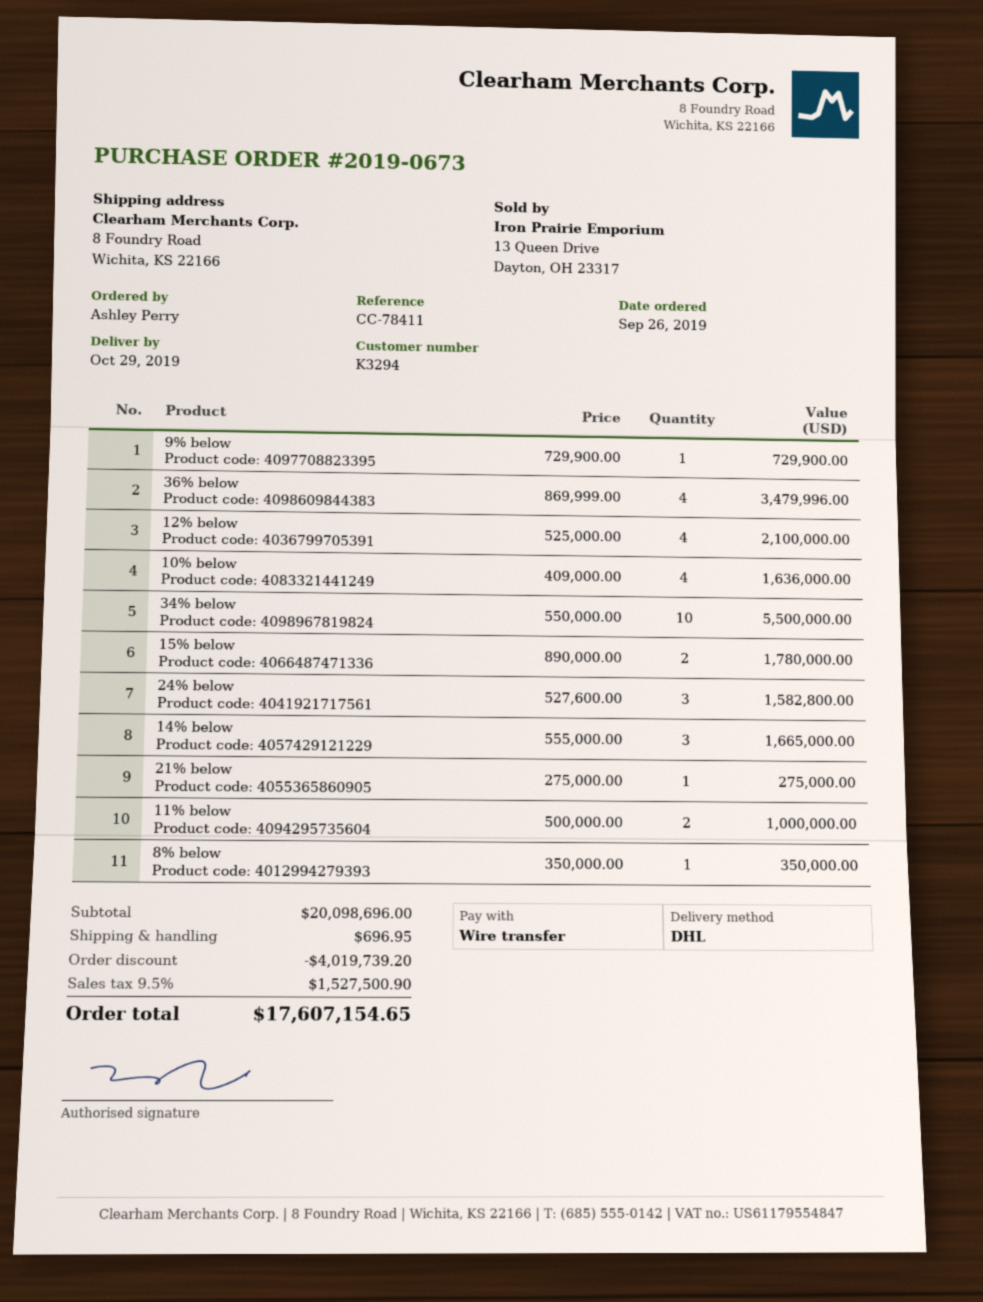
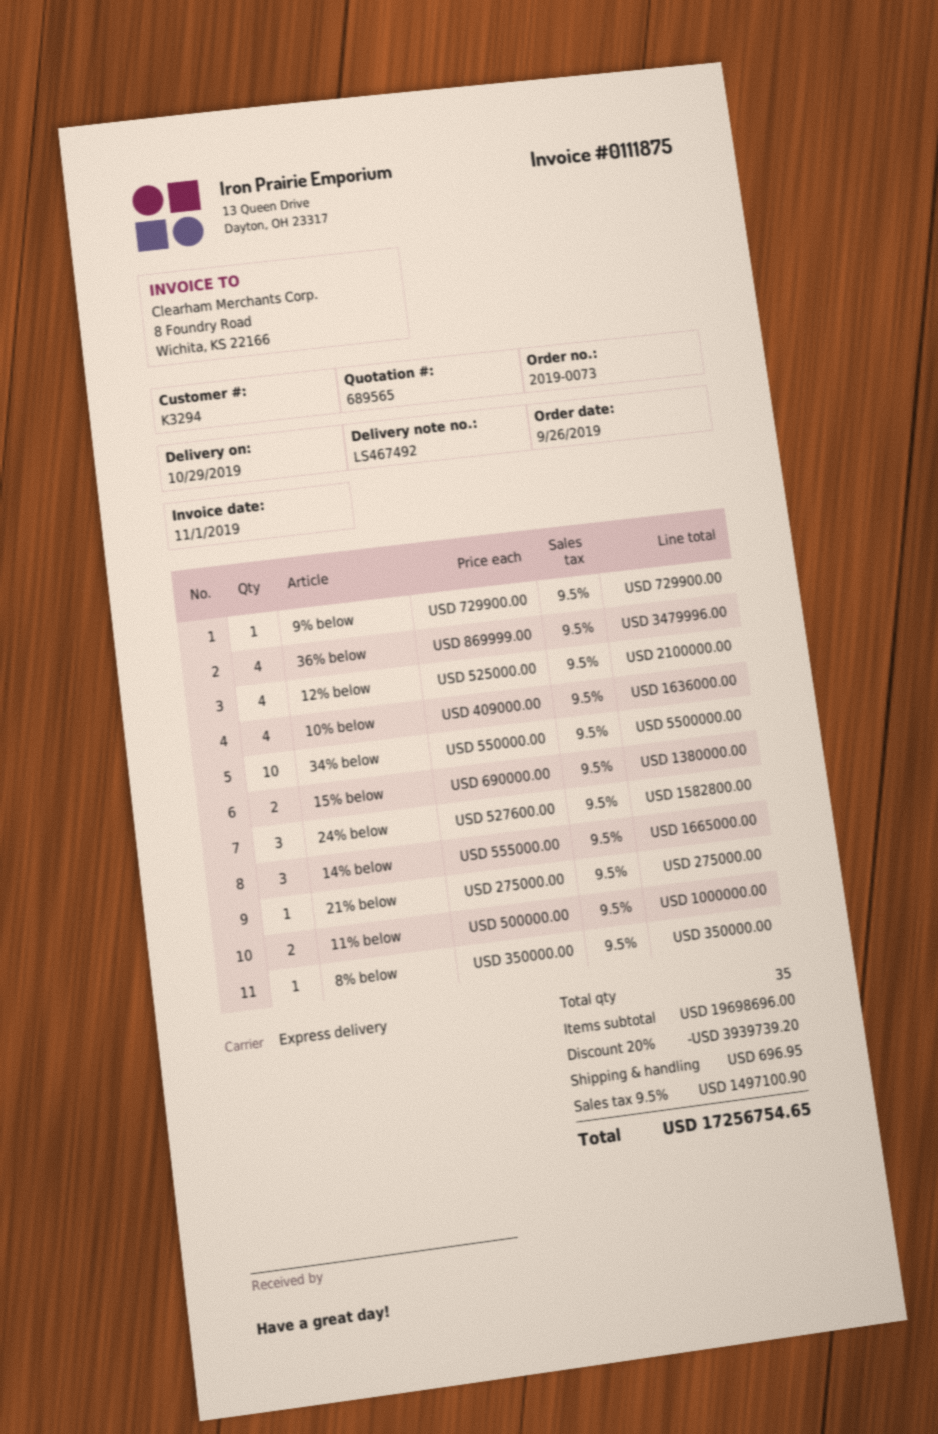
order number: 2019-0673 -> 2019-0073
shipping method: DHL -> express
15% below: 2 x 890000.00 = 1780000.00 -> 2 x 690000.00 = 1380000.00
subtotal: 20098696.00 -> 19698696.00
discount: 4019739.20 -> 3939739.20
tax: 9.5% = 1527500.90 -> 9.5% = 1497100.90
total: 17607154.65 -> 17256754.65

